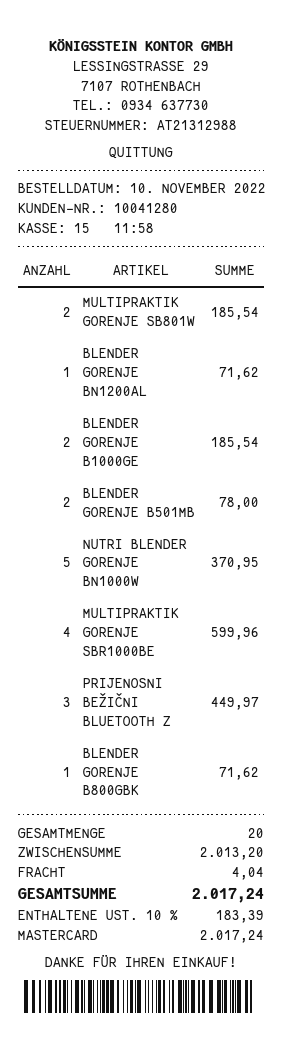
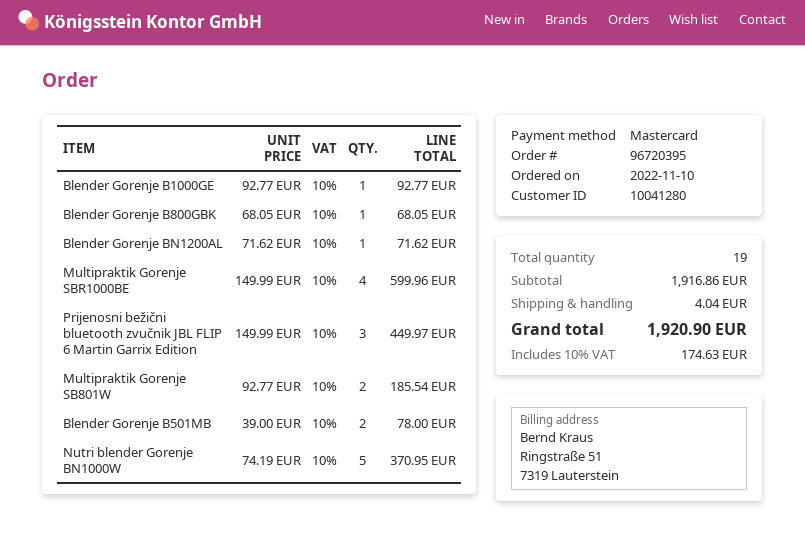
BLENDER GORENJE B1000GE: 2 for 185.54 -> 1 for 92.77
BLENDER GORENJE B800GBK: 1 for 71.62 -> 1 for 68.05
total quantity: 20 -> 19
subtotal: 2013.20 -> 1916.86
tax: 10% = 183.39 -> 10% = 174.63
total: 2017.24 -> 1920.90

